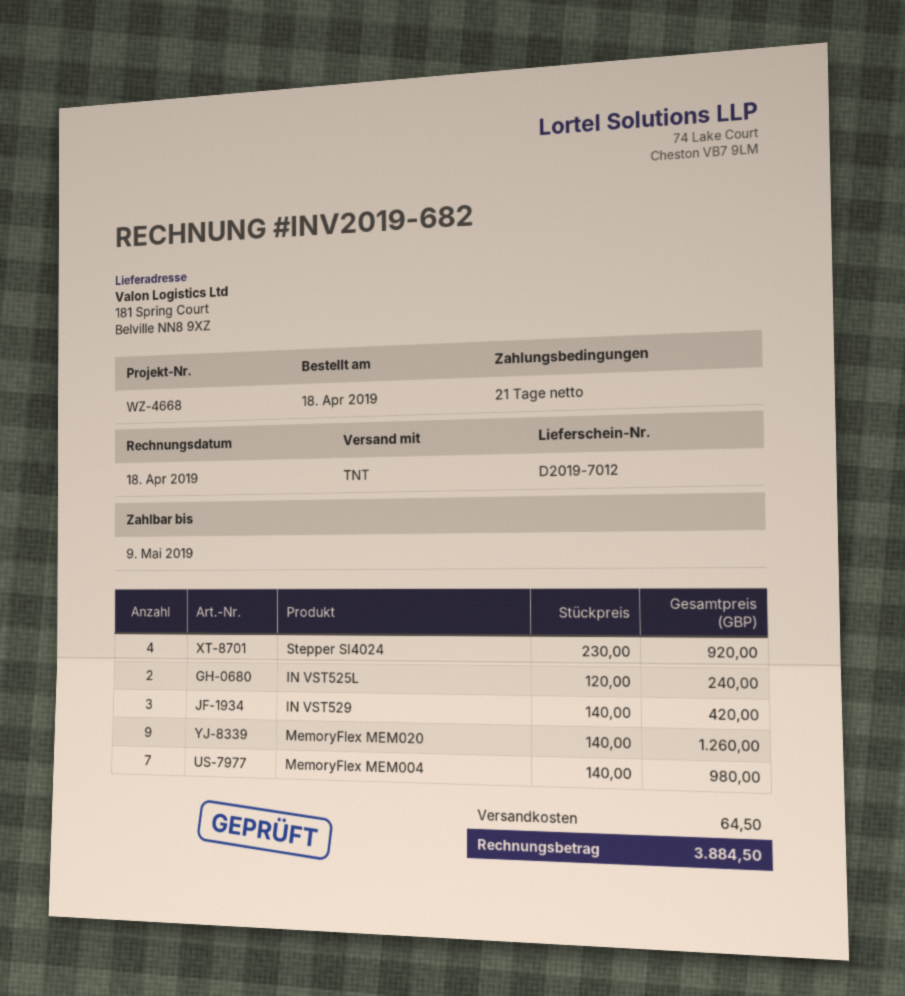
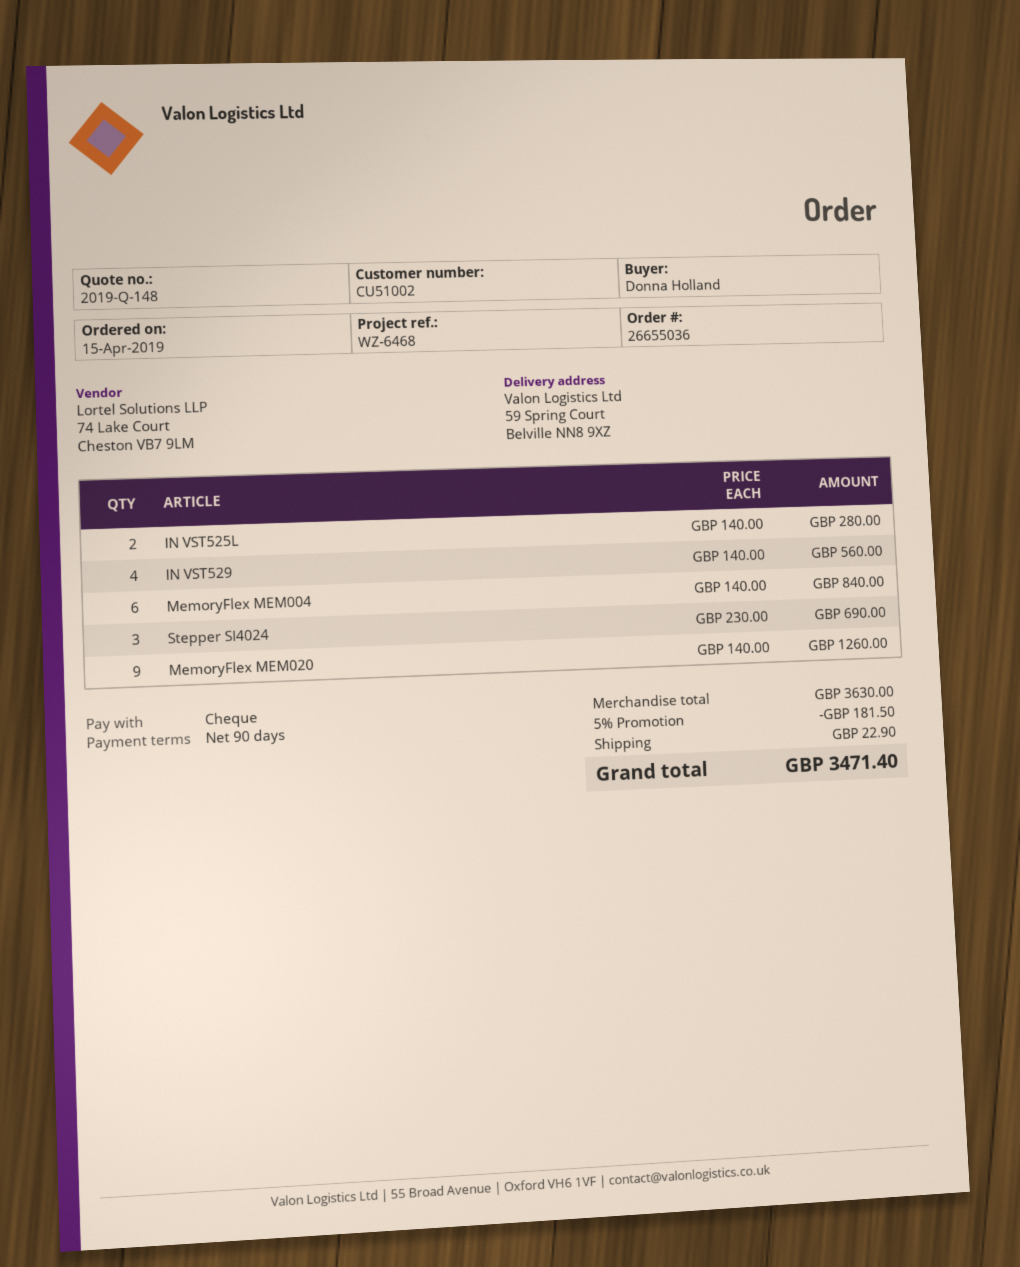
order date: 2019-04-18 -> 2019-04-15
payment terms: 21 days -> 90 days
reference: WZ-4668 -> WZ-6468
ship to: 181 Spring Court, Belville NN8 9XZ -> 59 Spring Court, Belville NN8 9XZ
Stepper SI4024: 4 x 230.00 = 920.00 -> 3 x 230.00 = 690.00
IN VST525L: 2 x 120.00 = 240.00 -> 2 x 140.00 = 280.00
IN VST529: 3 x 140.00 = 420.00 -> 4 x 140.00 = 560.00
MemoryFlex MEM004: 7 x 140.00 = 980.00 -> 6 x 140.00 = 840.00
discount: none -> 5% = 181.50
shipping: 64.50 -> 22.90
total: 3884.50 -> 3471.40

